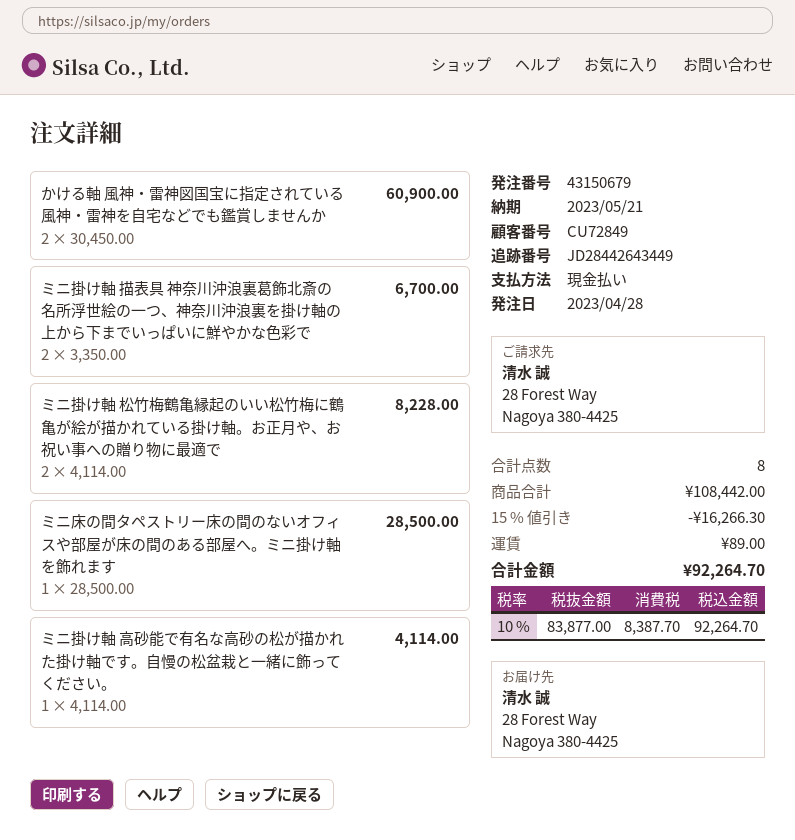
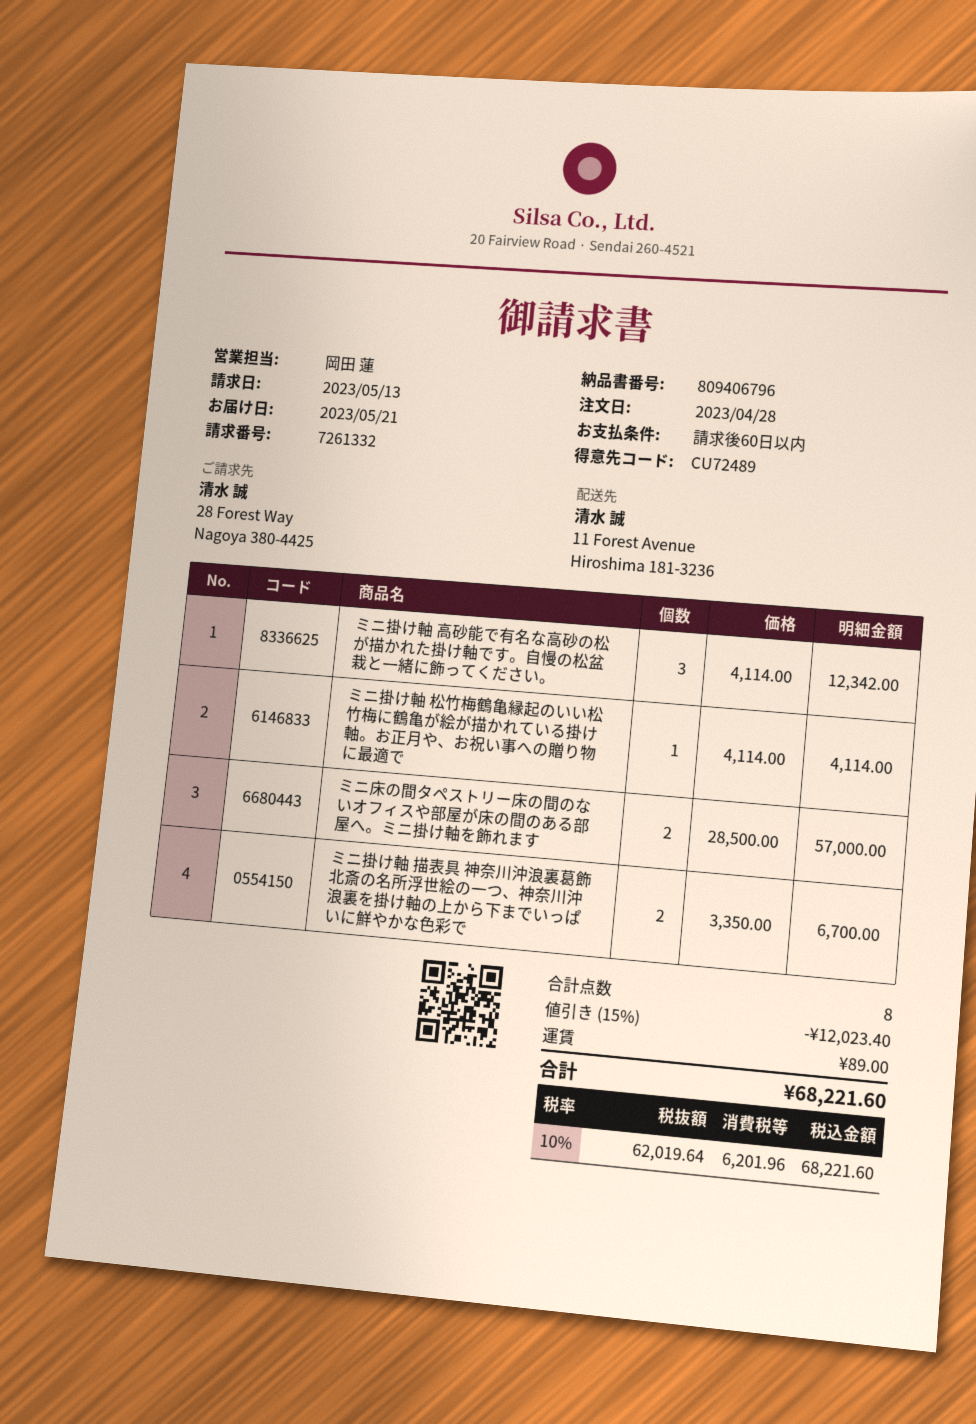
customer number: CU72849 -> CU72489
ship to: 28 Forest Way, Nagoya 380-4425 -> 11 Forest Avenue, Hiroshima 181-3236
かける軸 風神・雷神図国宝に指定されている風神・雷神を自宅などでも鑑賞しませんか: 2 x 30450.00 = 60900.00 -> none
ミニ掛け軸 松竹梅鶴亀縁起のいい松竹梅に鶴亀が絵が描かれている掛け軸。お正月や、お祝い事への贈り物に最適で: 2 x 4114.00 = 8228.00 -> 1 x 4114.00 = 4114.00
ミニ床の間タペストリー床の間のないオフィスや部屋が床の間のある部屋へ。ミニ掛け軸を飾れます: 1 x 28500.00 = 28500.00 -> 2 x 28500.00 = 57000.00
ミニ掛け軸 高砂能で有名な高砂の松が描かれた掛け軸です。自慢の松盆栽と一緒に飾ってください。: 1 x 4114.00 = 4114.00 -> 3 x 4114.00 = 12342.00
discount: 15% = 16266.30 -> 15% = 12023.40
net: 83877.00 -> 62019.64
tax: 10% = 8387.70 -> 10% = 6201.96
total: 92264.70 -> 68221.60

